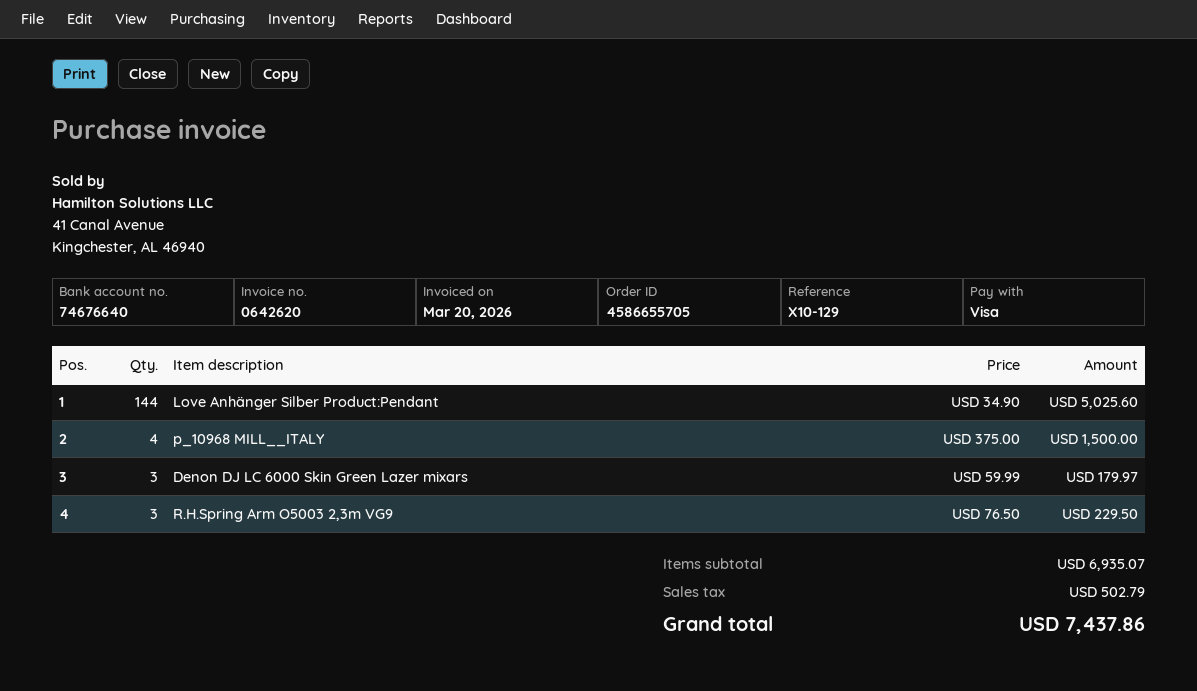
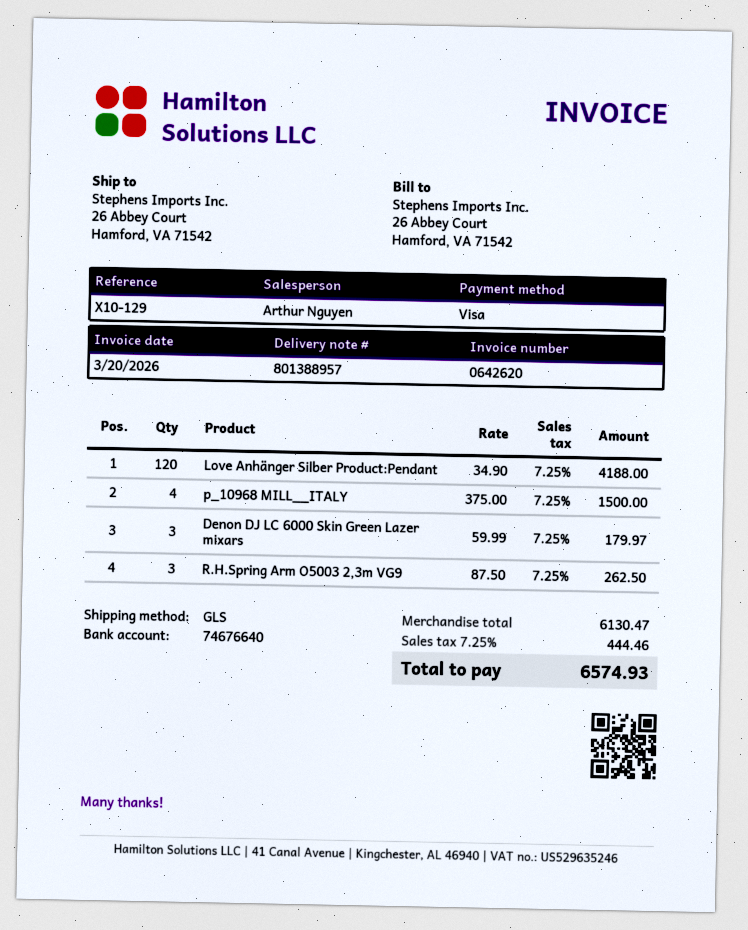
Love Anhänger Silber Product:Pendant: 144 x 34.90 = 5025.60 -> 120 x 34.90 = 4188.00
R.H.Spring Arm O5003 2,3m VG9: 3 x 76.50 = 229.50 -> 3 x 87.50 = 262.50
subtotal: 6935.07 -> 6130.47
tax: 502.79 -> 444.46
total: 7437.86 -> 6574.93

